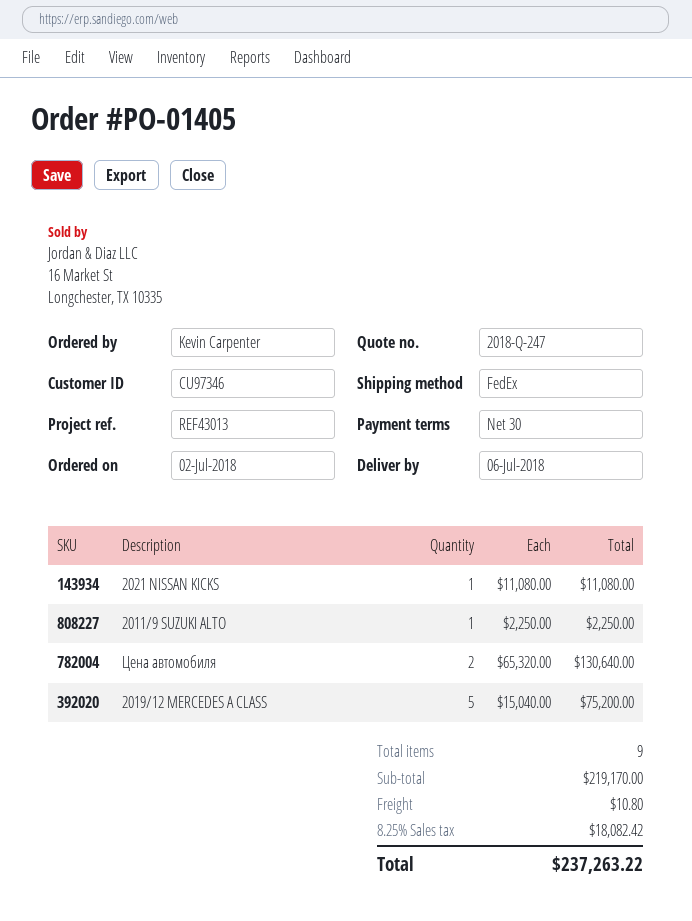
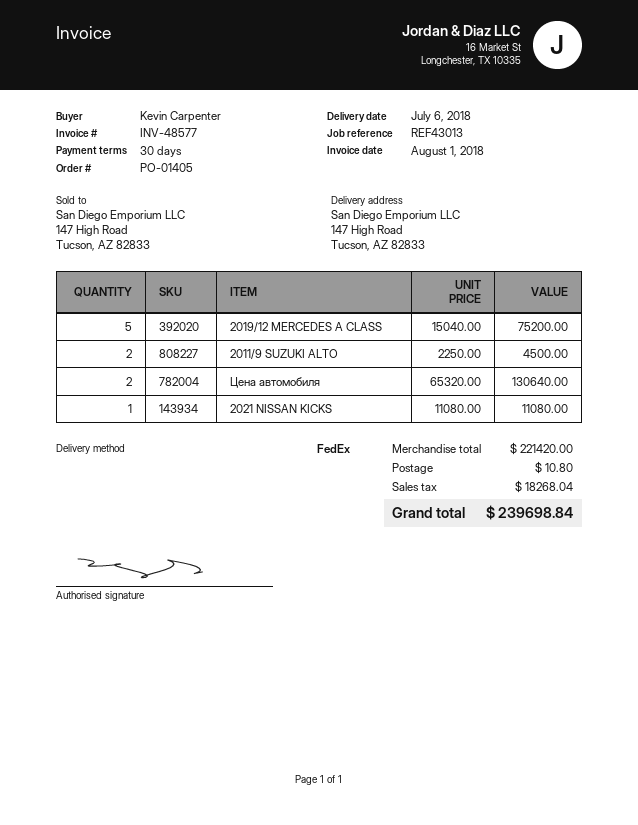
2011/9 SUZUKI ALTO: 1 x 2250.00 = 2250.00 -> 2 x 2250.00 = 4500.00
subtotal: 219170.00 -> 221420.00
tax: 18082.42 -> 18268.04
total: 237263.22 -> 239698.84

